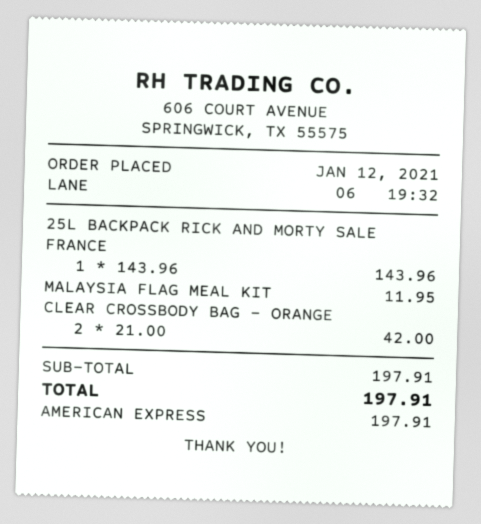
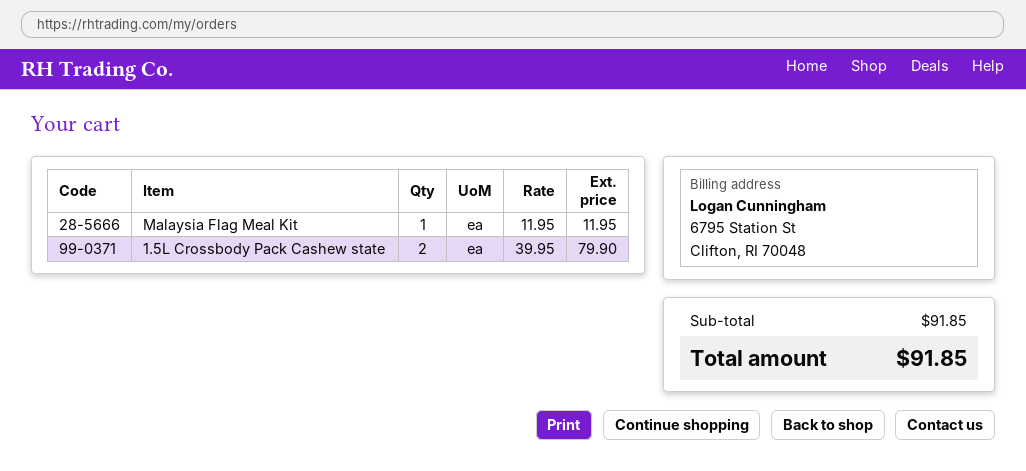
25L BACKPACK RICK AND MORTY SALE FRANCE: 1 x 143.96 = 143.96 -> none
CLEAR CROSSBODY BAG - ORANGE: 2 x 21.00 = 42.00 -> none
1.5L Crossbody Pack Cashew state: none -> 2 x 39.95 = 79.90
subtotal: 197.91 -> 91.85
total: 197.91 -> 91.85

